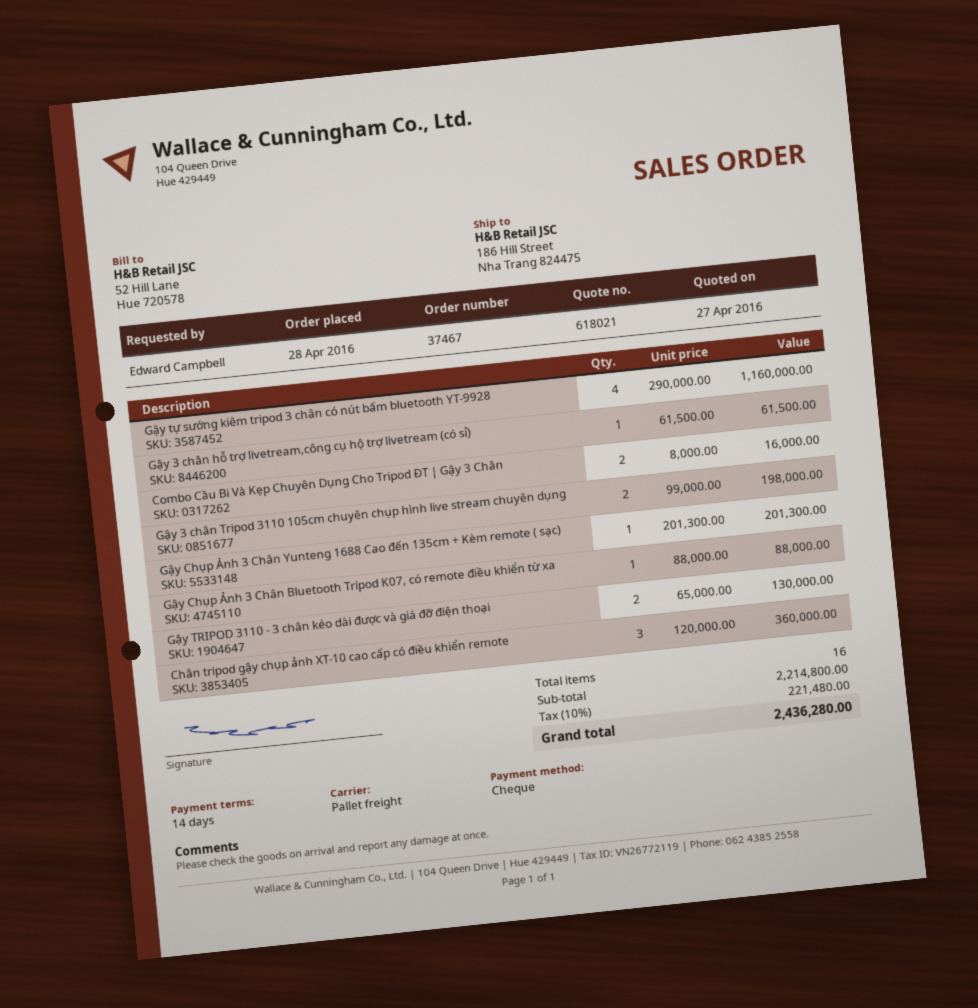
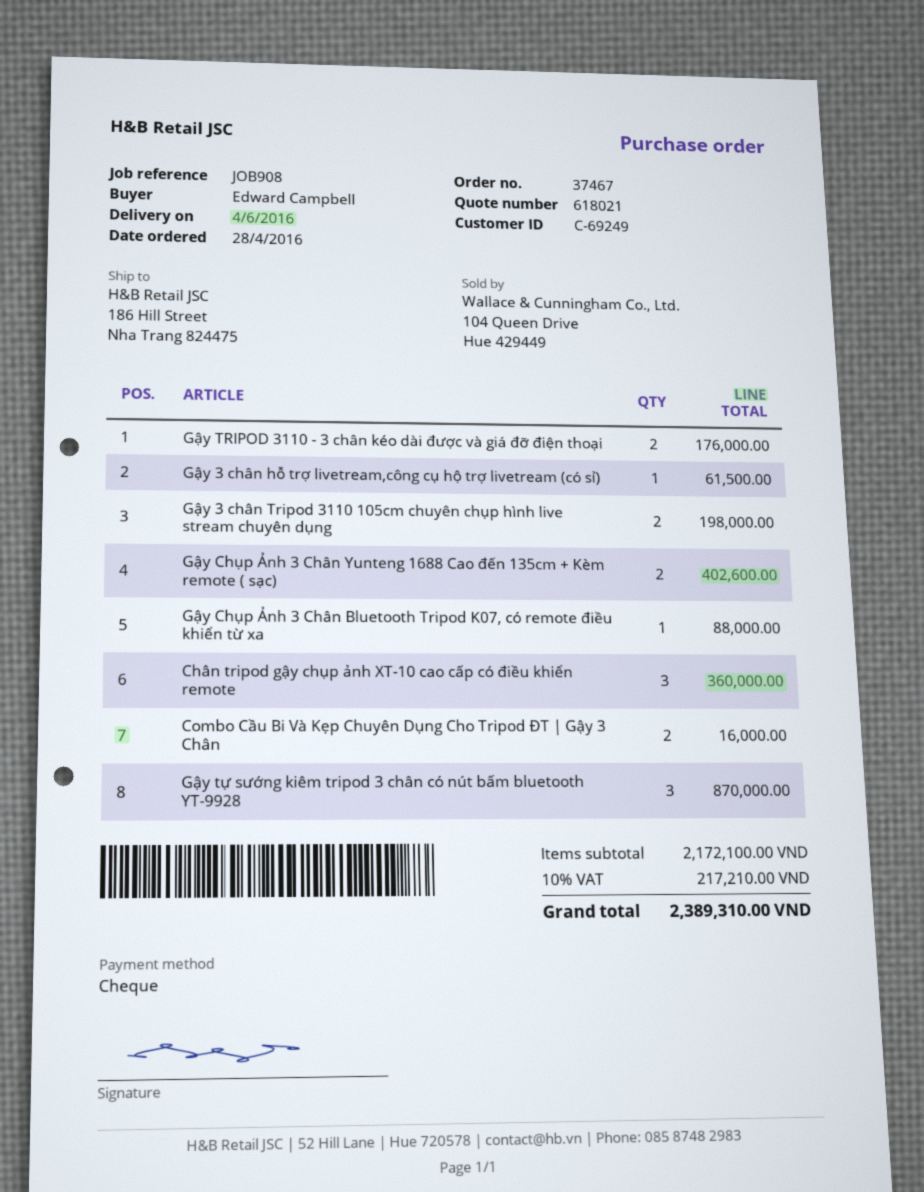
Gậy tự sướng kiêm tripod 3 chân có nút bấm bluetooth YT-9928: 4 for 1160000.00 -> 3 for 870000.00
Gậy Chụp Ảnh 3 Chân Yunteng 1688 Cao đến 135cm + Kèm remote ( sạc): 1 for 201300.00 -> 2 for 402600.00
Gậy TRIPOD 3110 - 3 chân kéo dài được và giá đỡ điện thoại: 2 for 130000.00 -> 2 for 176000.00
subtotal: 2214800.00 -> 2172100.00
tax: 10% = 221480.00 -> 10% = 217210.00
total: 2436280.00 -> 2389310.00

